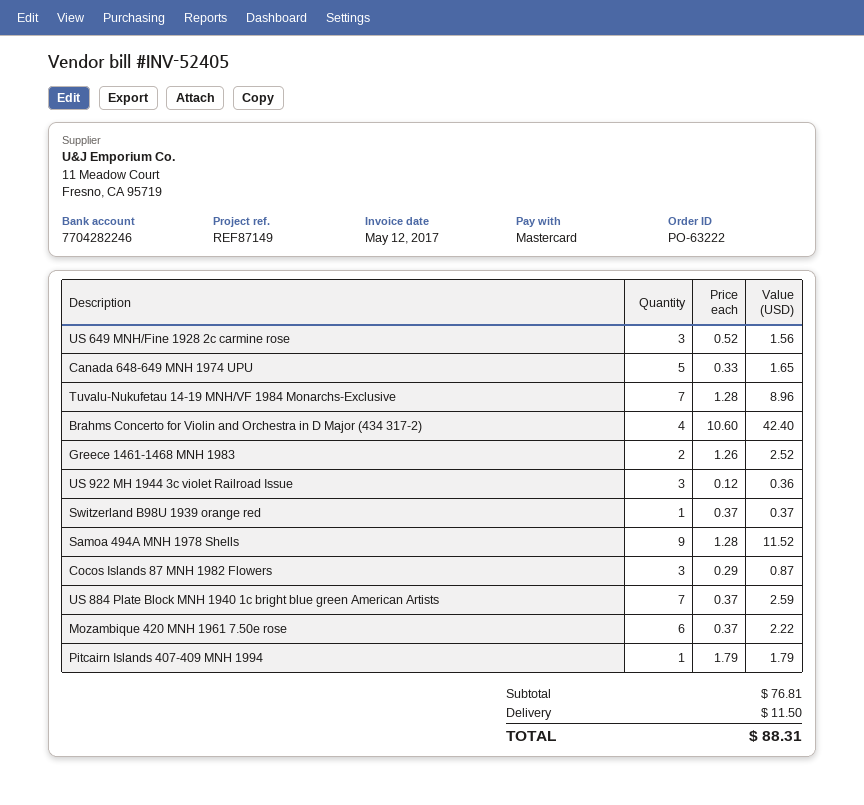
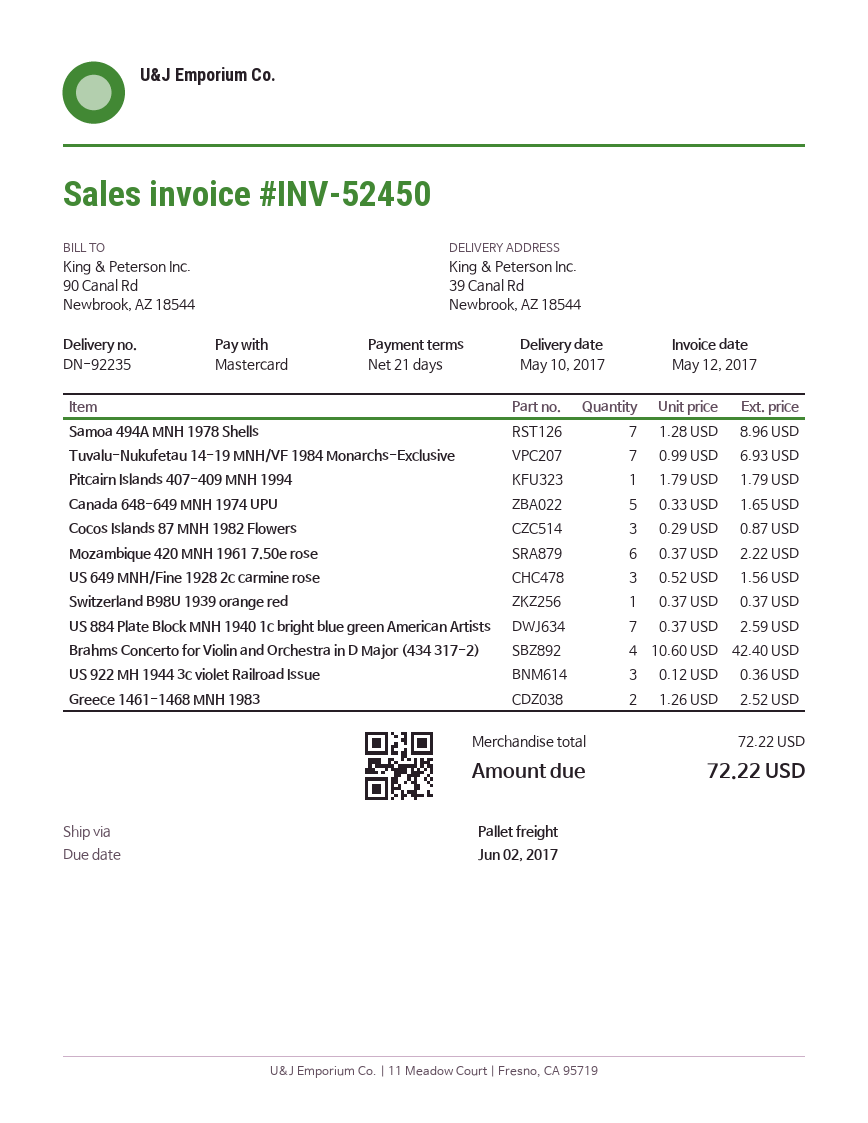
invoice number: INV-52405 -> INV-52450
Tuvalu-Nukufetau 14-19 MNH/VF 1984 Monarchs-Exclusive: 7 x 1.28 = 8.96 -> 7 x 0.99 = 6.93
Samoa 494A MNH 1978 Shells: 9 x 1.28 = 11.52 -> 7 x 1.28 = 8.96
subtotal: 76.81 -> 72.22
shipping: 11.50 -> none
total: 88.31 -> 72.22

